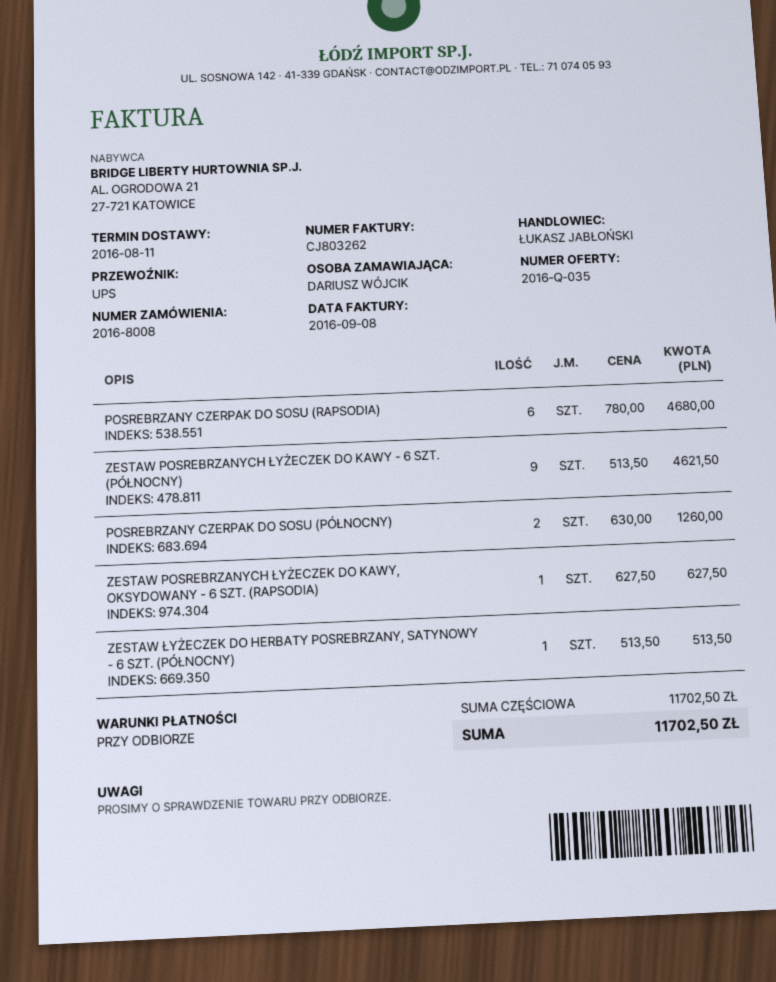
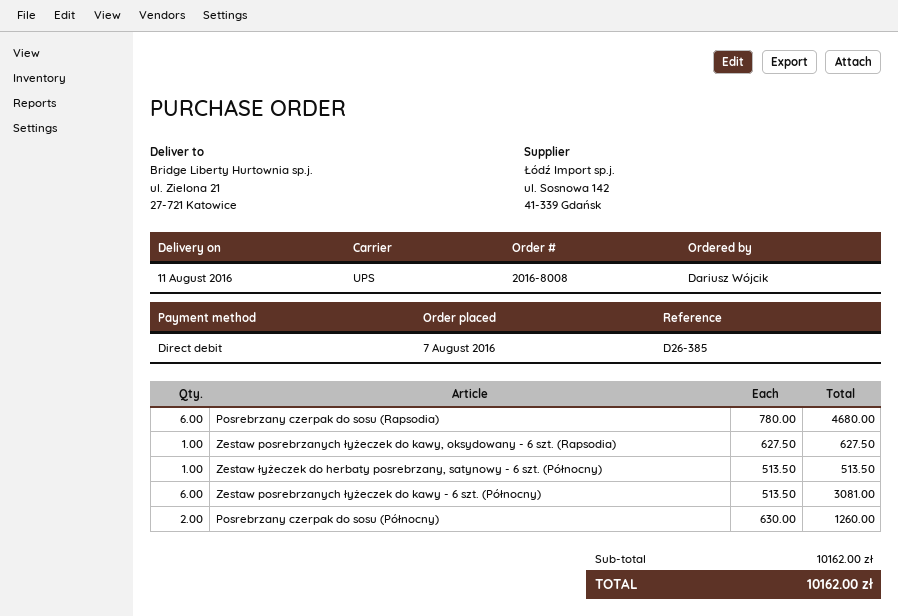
ZESTAW POSREBRZANYCH ŁYŻECZEK DO KAWY - 6 SZT. (PÓŁNOCNY): 9 x 513.50 = 4621.50 -> 6 x 513.50 = 3081.00
subtotal: 11702.50 -> 10162.00
total: 11702.50 -> 10162.00

